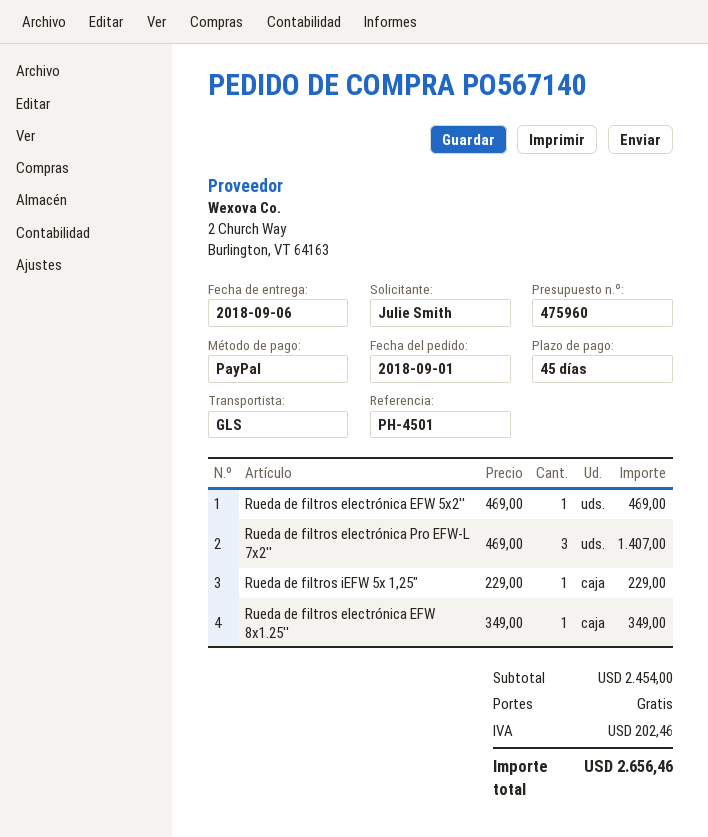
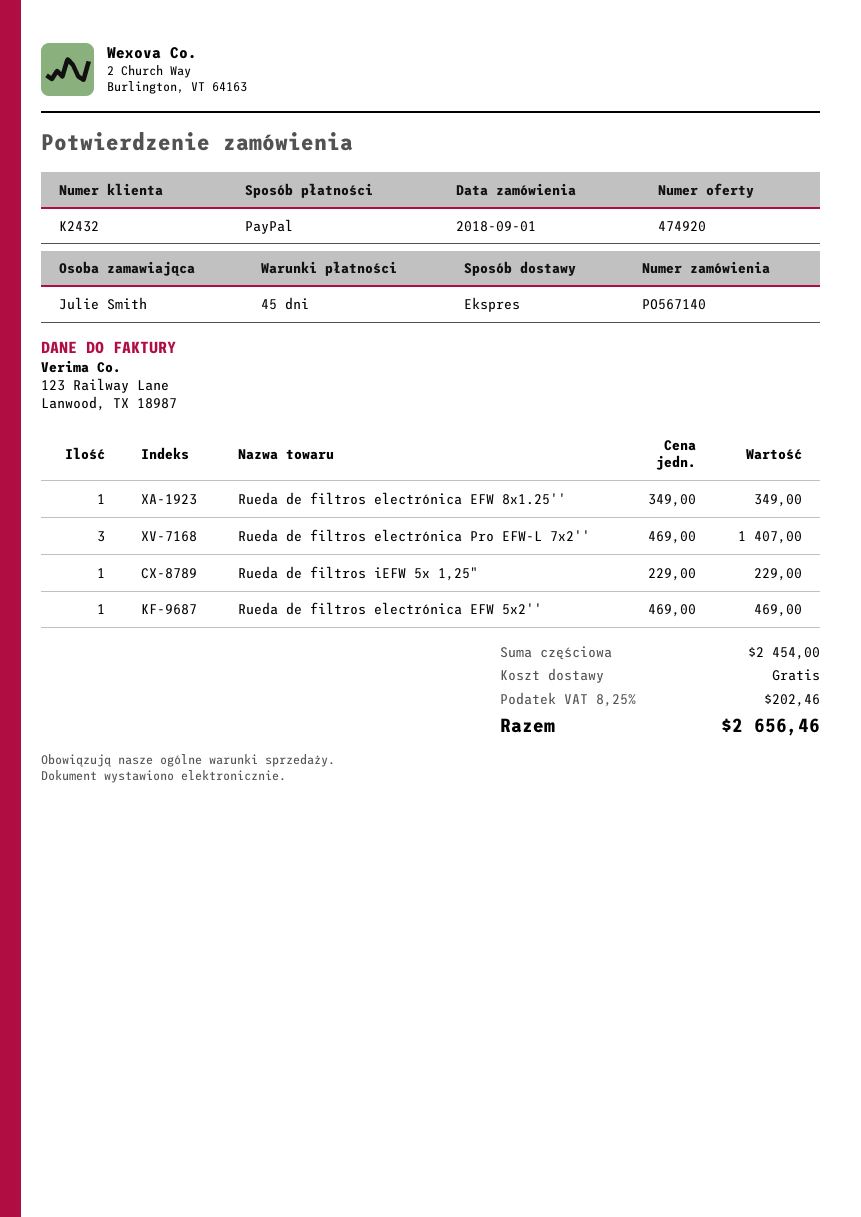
quote number: 475960 -> 474920
shipping method: GLS -> express

